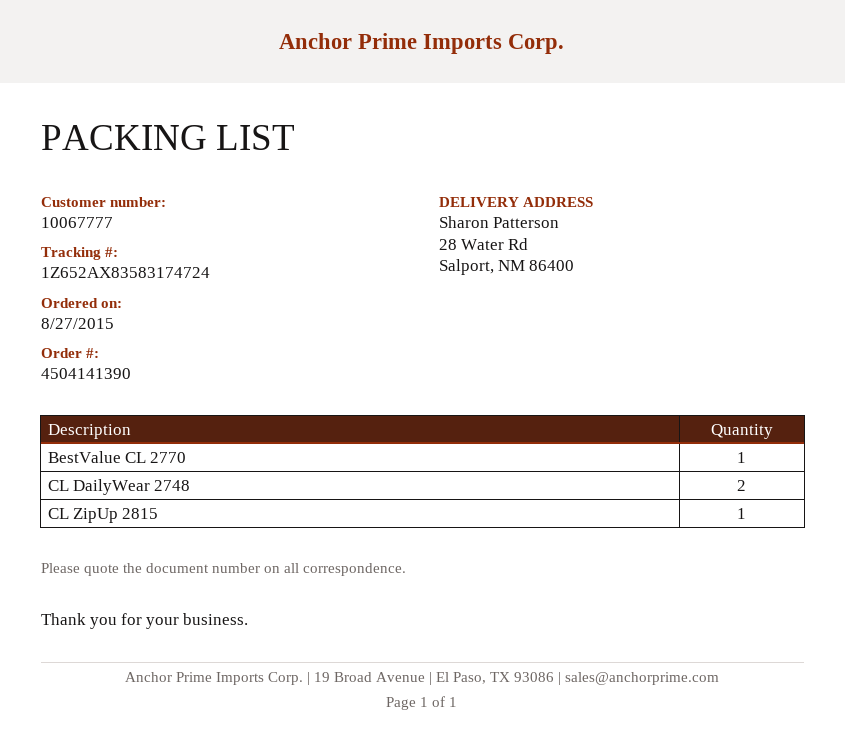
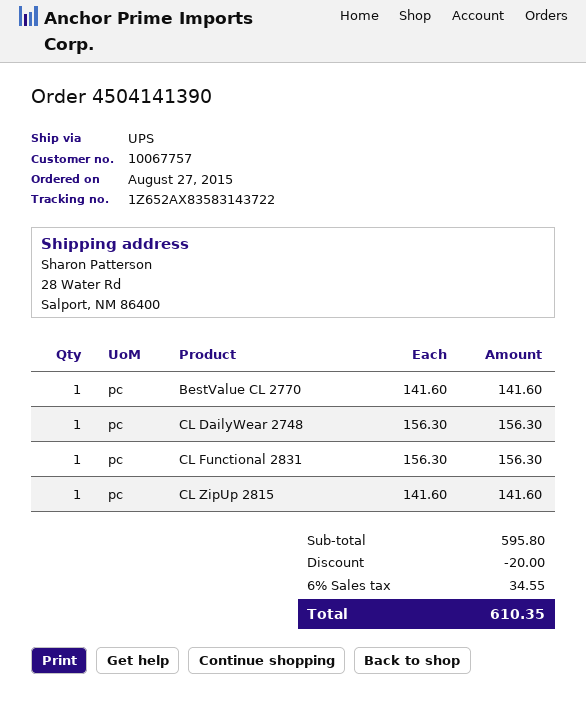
customer number: 10067777 -> 10067757
tracking number: 1Z652AX83583174724 -> 1Z652AX83583143722
CL DailyWear 2748: 2 -> 1
CL Functional 2831: none -> 1

